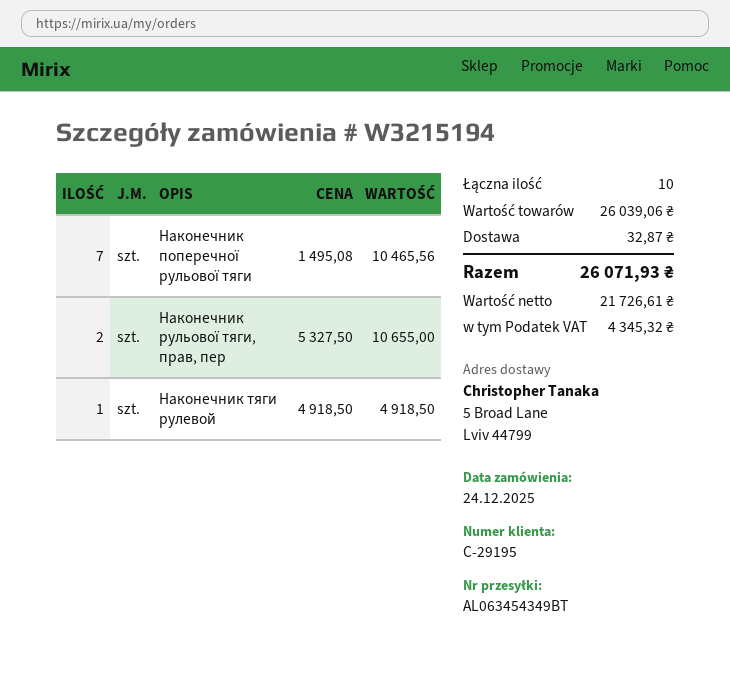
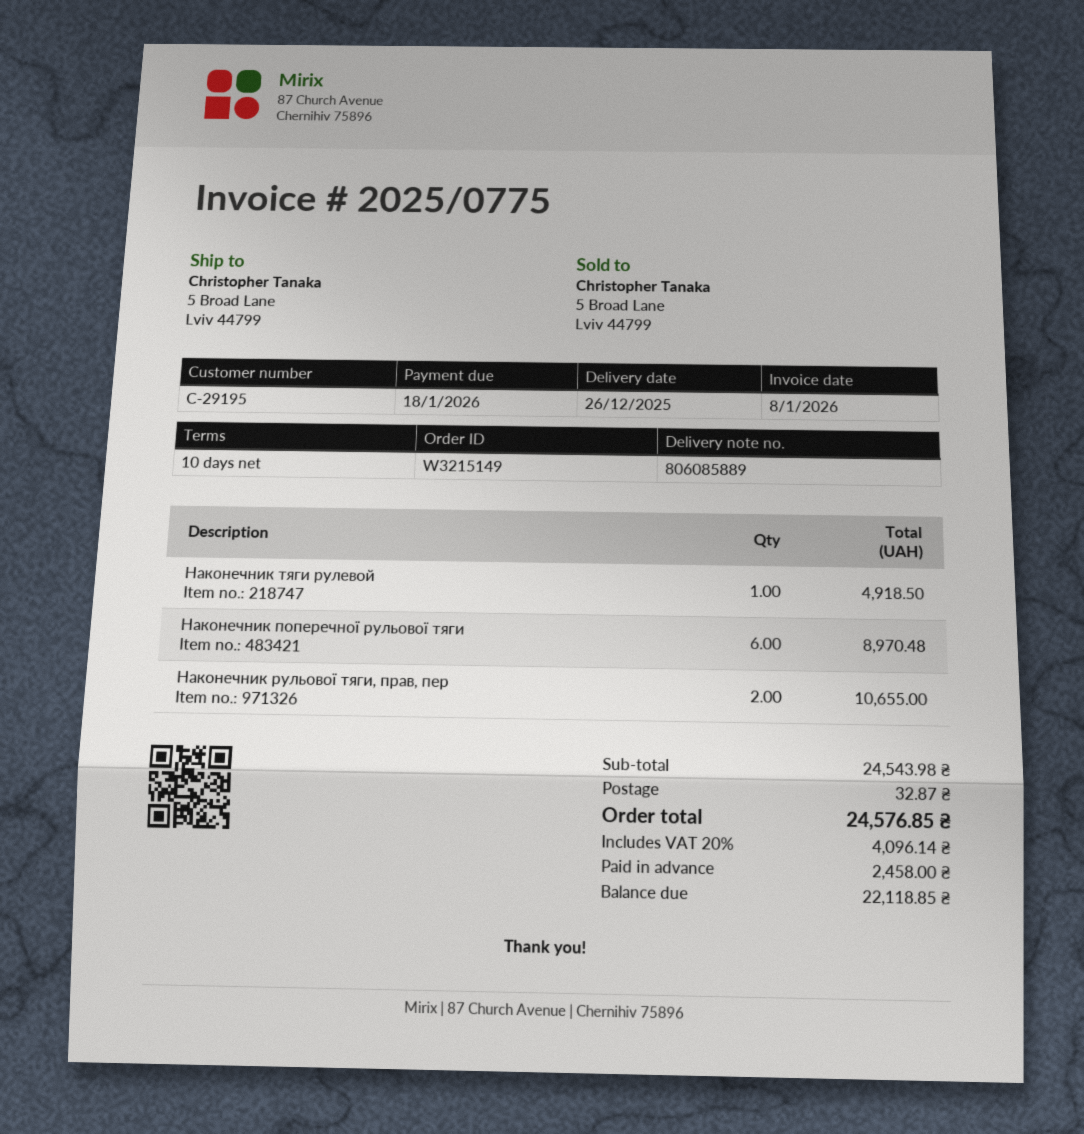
order number: W3215194 -> W3215149
Наконечник поперечної рульової тяги: 7 for 10465.56 -> 6 for 8970.48
subtotal: 26039.06 -> 24543.98
tax: 4345.32 -> 4096.14
total: 26071.93 -> 24576.85

